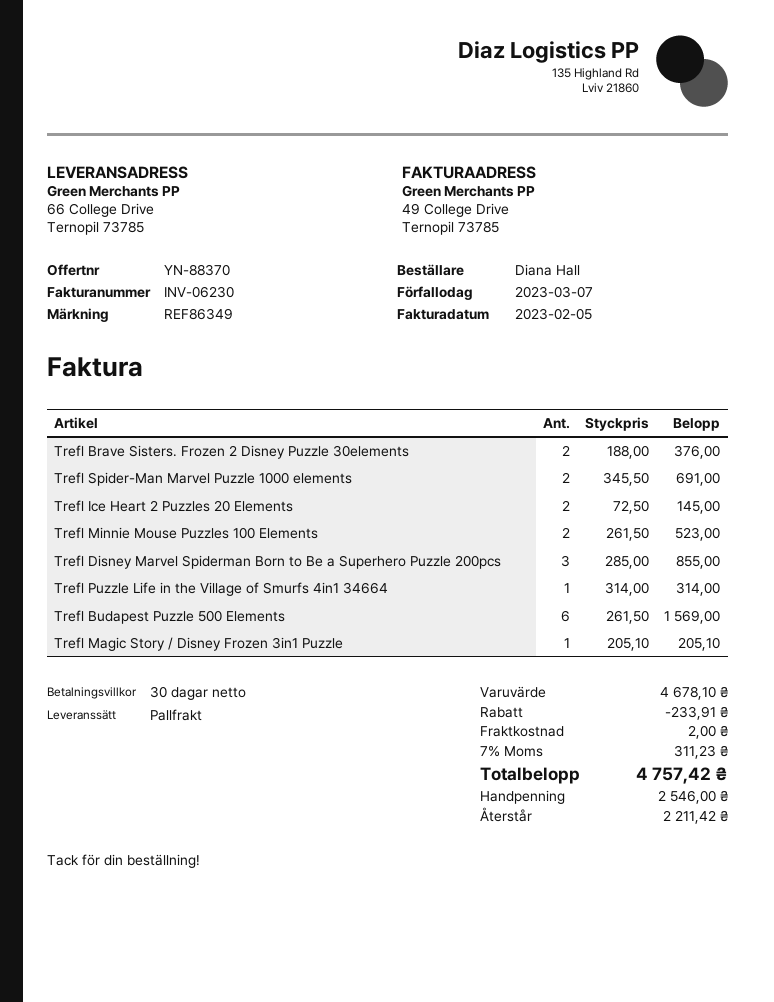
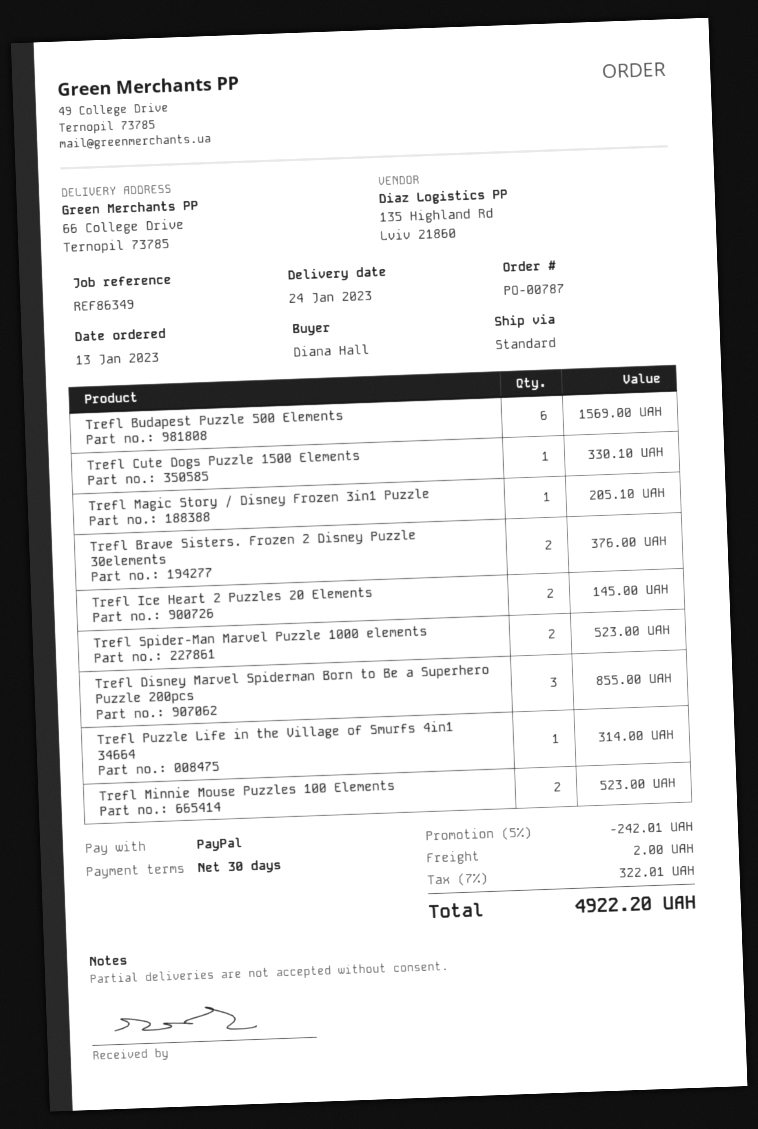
shipping method: pallet freight -> standard
Trefl Spider-Man Marvel Puzzle 1000 elements: 2 for 691.00 -> 2 for 523.00
Trefl Cute Dogs Puzzle 1500 Elements: none -> 1 for 330.10
discount: 233.91 -> 242.01
tax: 7% = 311.23 -> 7% = 322.01
total: 4757.42 -> 4922.20

